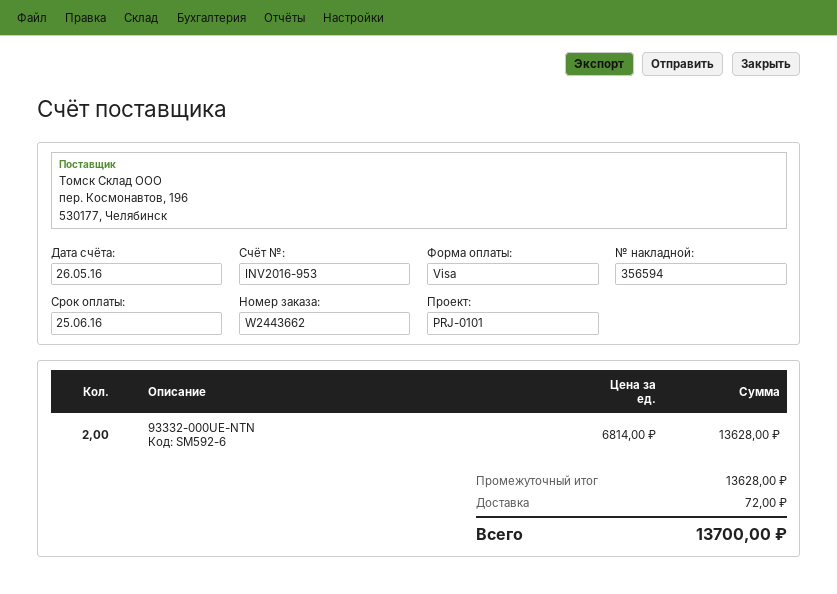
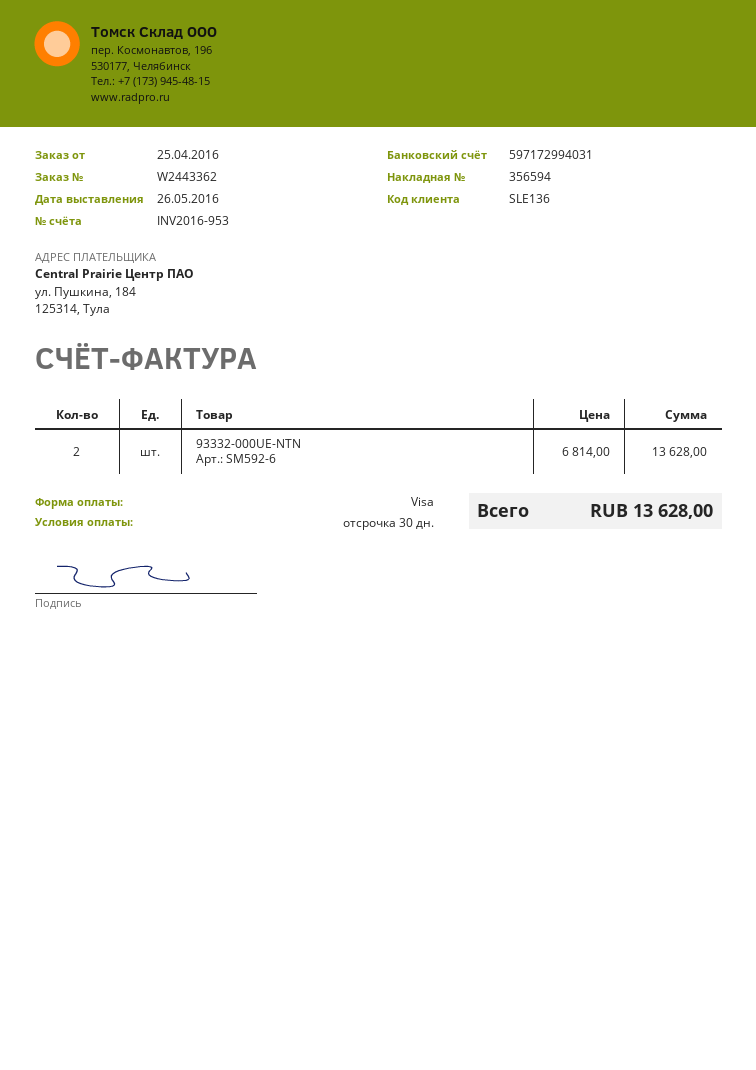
order number: W2443662 -> W2443362
shipping: 72.00 -> none
total: 13700.00 -> 13628.00

